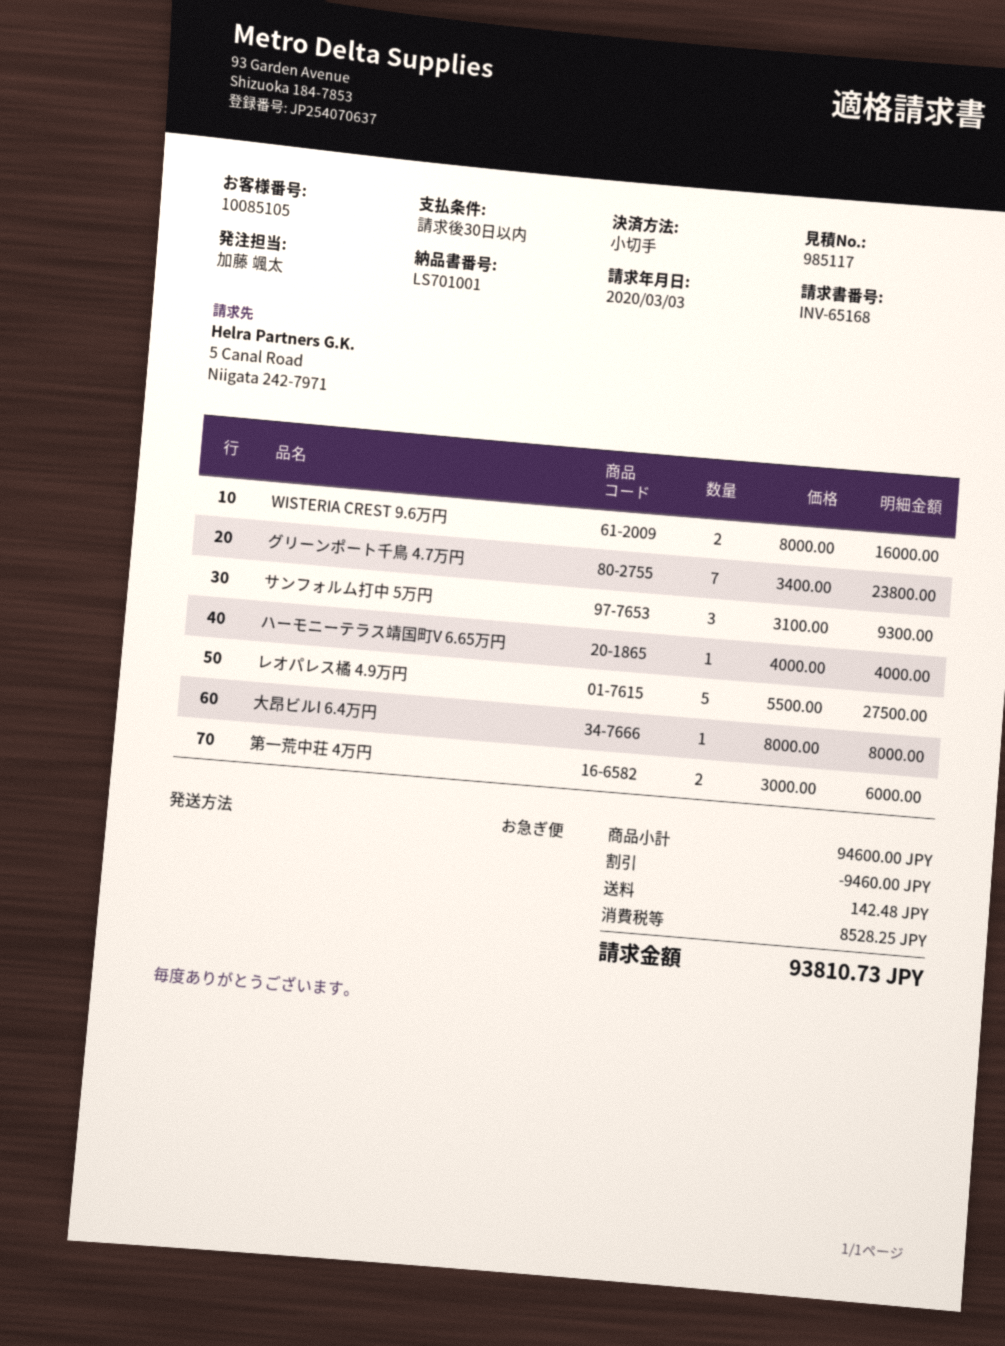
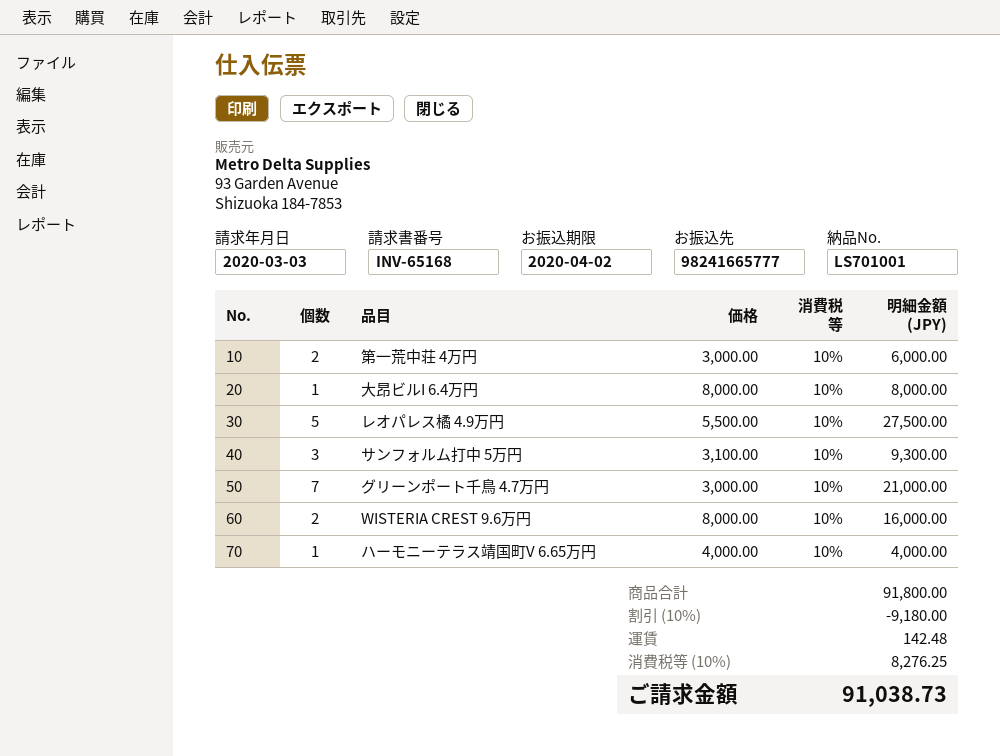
グリーンポート千鳥 4.7万円: 7 x 3400.00 = 23800.00 -> 7 x 3000.00 = 21000.00
subtotal: 94600.00 -> 91800.00
discount: 9460.00 -> 9180.00
tax: 8528.25 -> 8276.25
total: 93810.73 -> 91038.73

